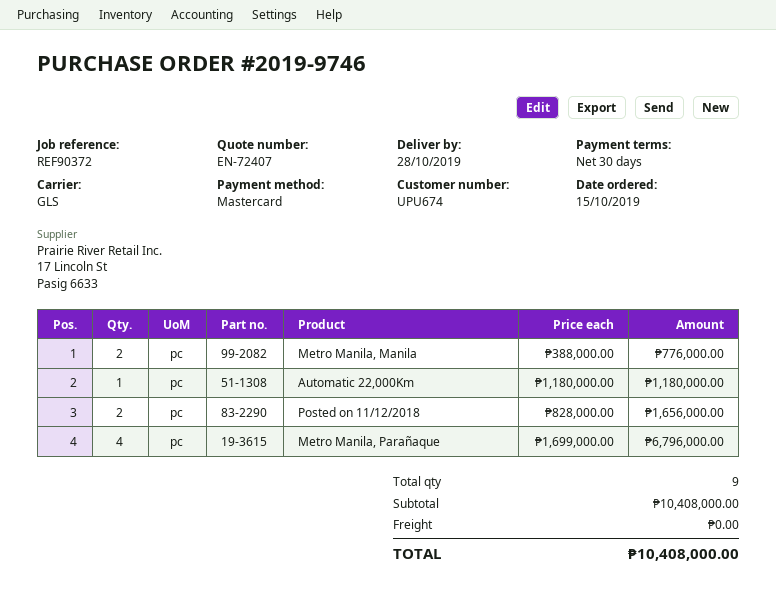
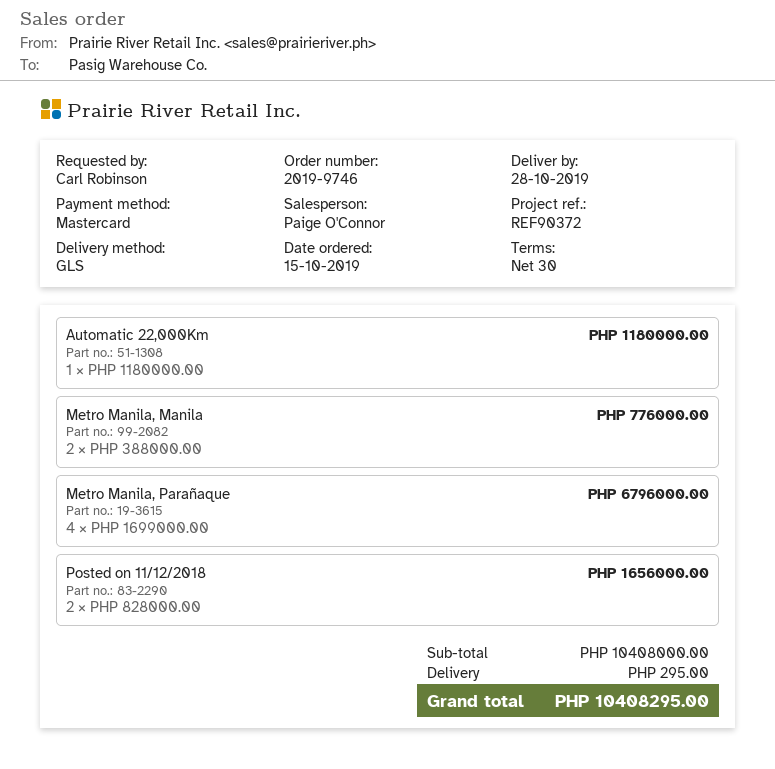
shipping: 0.00 -> 295.00
total: 10408000.00 -> 10408295.00

